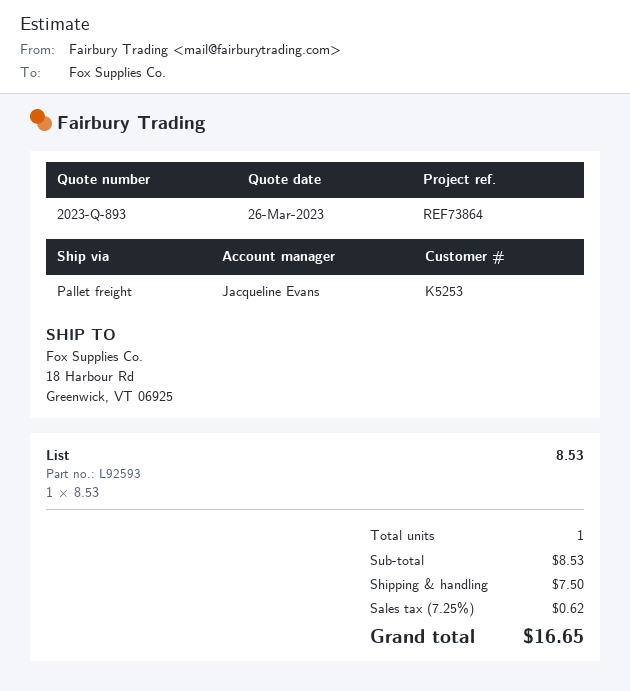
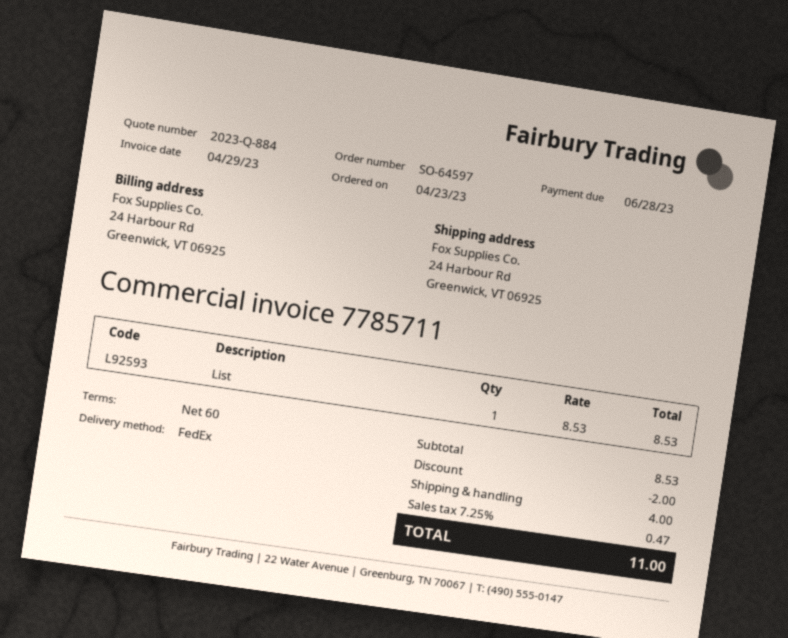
quote number: 2023-Q-893 -> 2023-Q-884
shipping method: pallet freight -> FedEx
ship to: 18 Harbour Rd, Greenwick, VT 06925 -> 24 Harbour Rd, Greenwick, VT 06925
discount: none -> 2.00
shipping: 7.50 -> 4.00
tax: 7.25% = 0.62 -> 7.25% = 0.47
total: 16.65 -> 11.00

